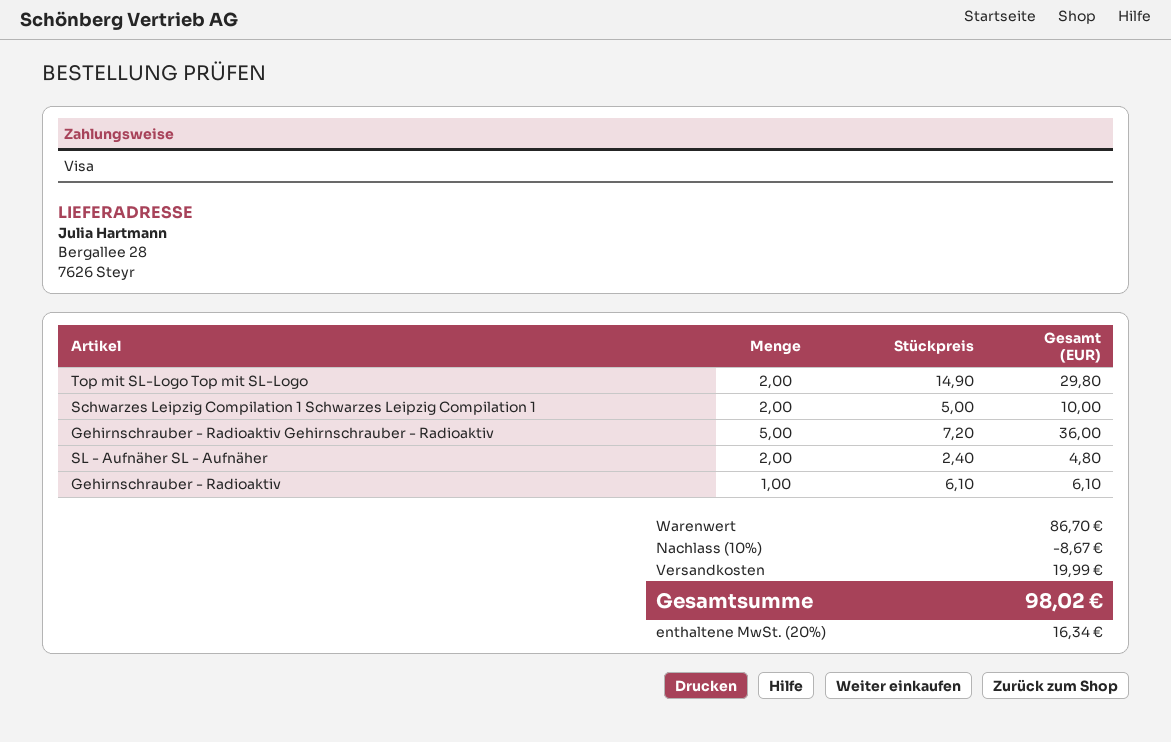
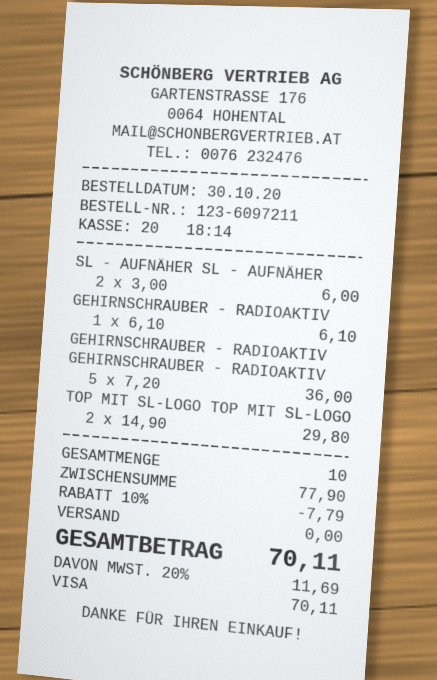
Schwarzes Leipzig Compilation 1 Schwarzes Leipzig Compilation 1: 2 x 5.00 = 10.00 -> none
SL - Aufnäher SL - Aufnäher: 2 x 2.40 = 4.80 -> 2 x 3.00 = 6.00
subtotal: 86.70 -> 77.90
discount: 10% = 8.67 -> 10% = 7.79
shipping: 19.99 -> 0.00
tax: 20% = 16.34 -> 20% = 11.69
total: 98.02 -> 70.11

